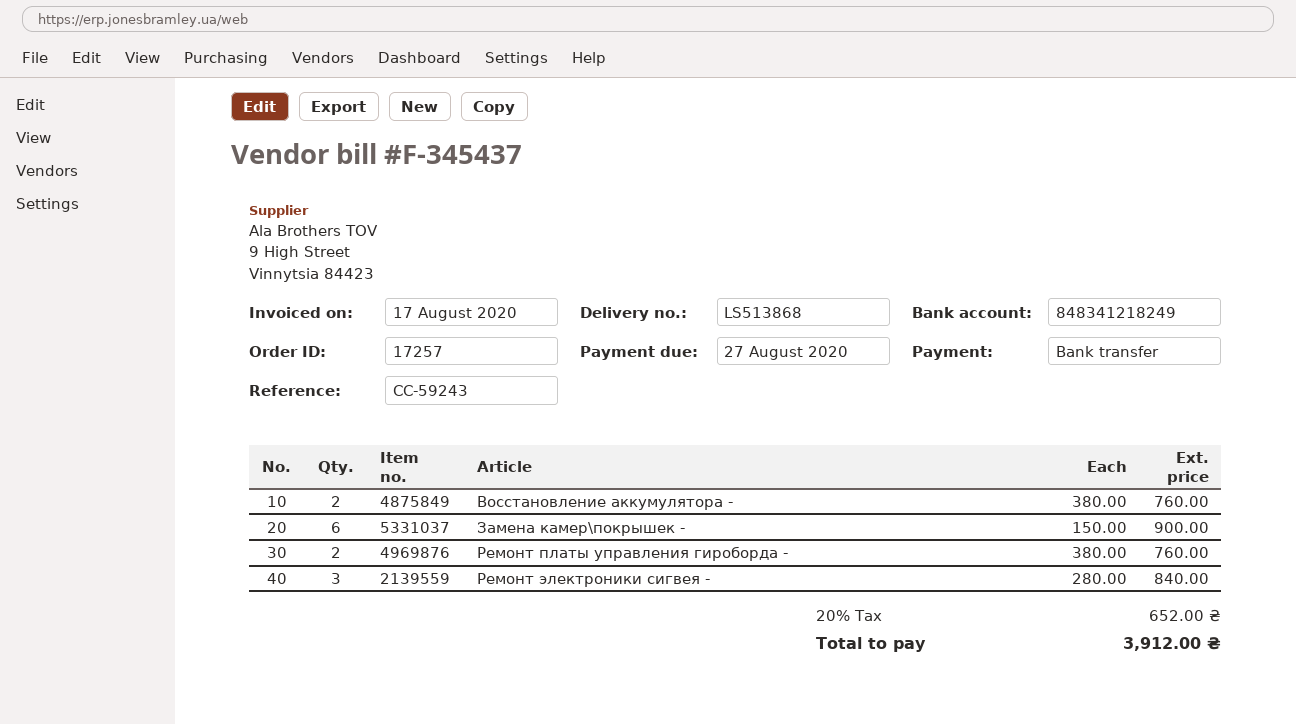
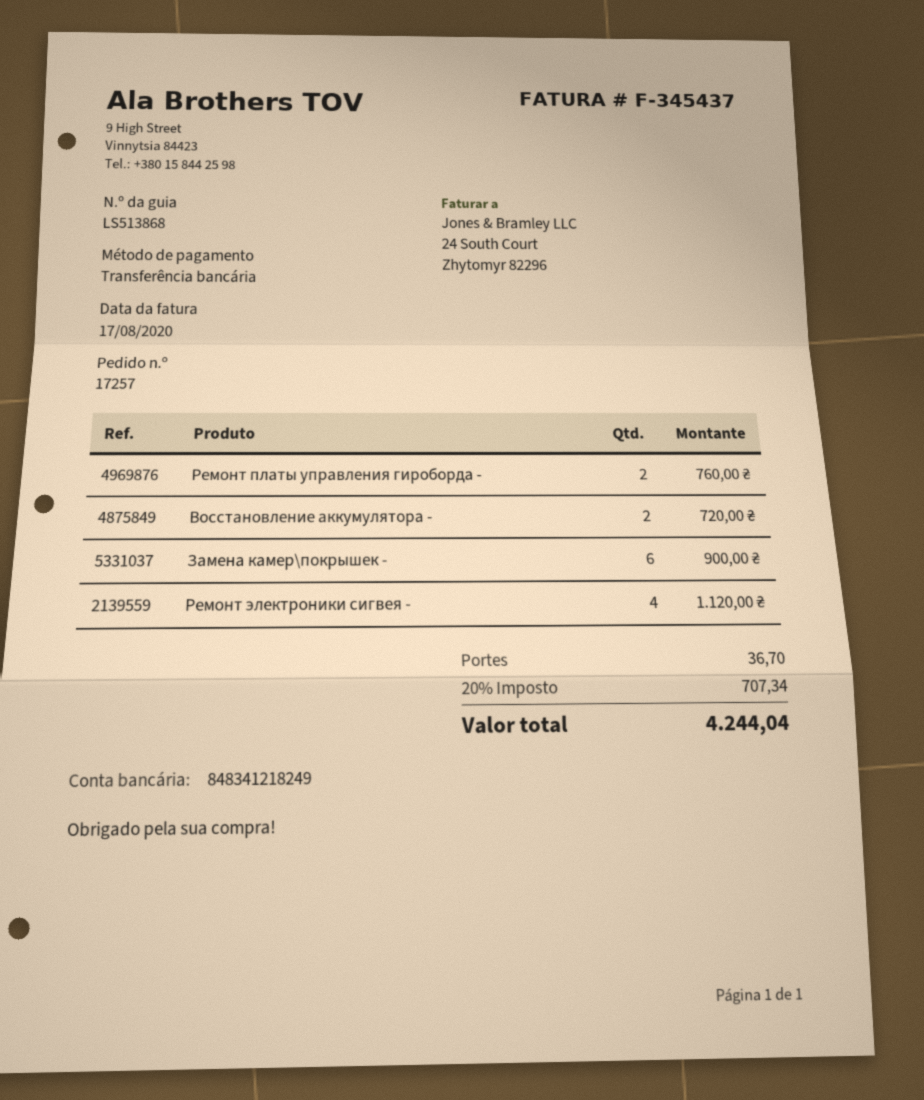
Восстановление аккумулятора -: 2 for 760.00 -> 2 for 720.00
Ремонт электроники сигвея -: 3 for 840.00 -> 4 for 1120.00
shipping: none -> 36.70
tax: 20% = 652.00 -> 20% = 707.34
total: 3912.00 -> 4244.04

